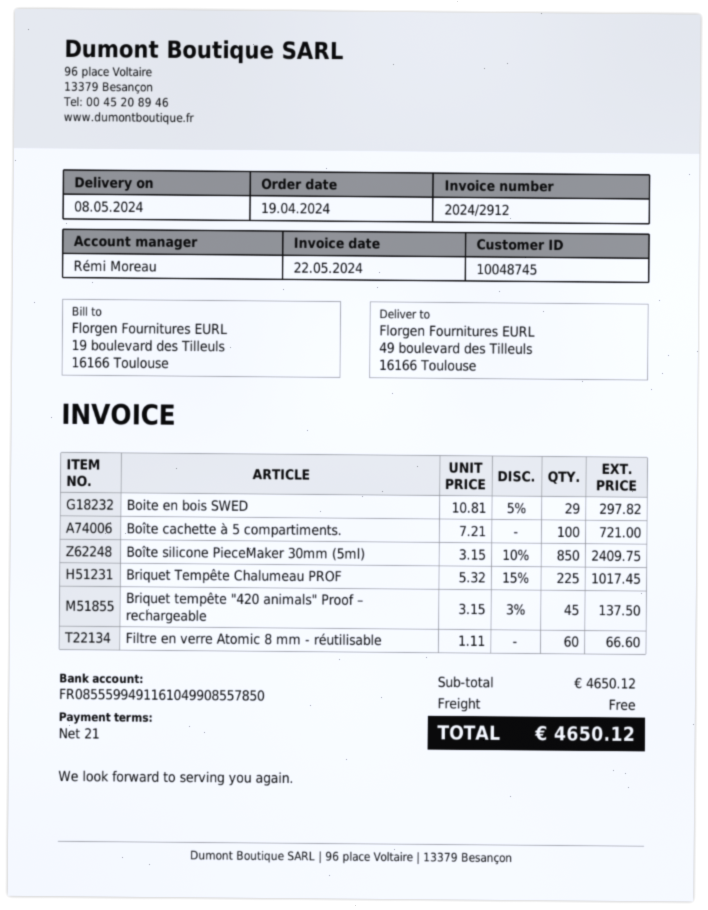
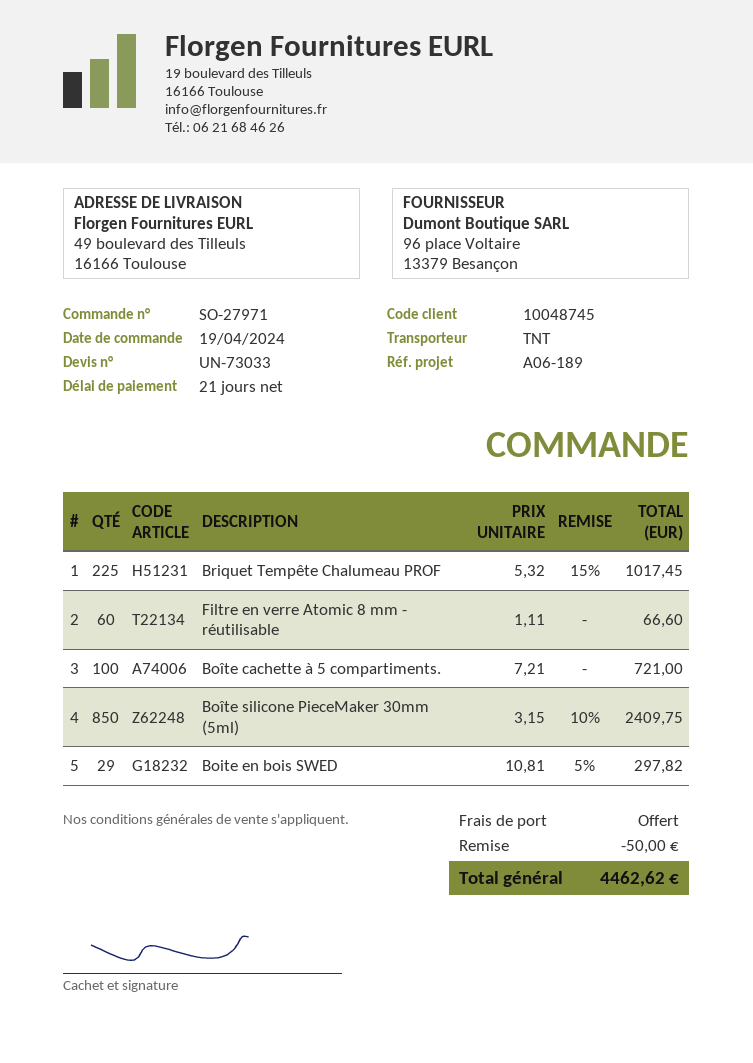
Briquet tempête "420 animals" Proof – rechargeable: 45 x 3.15 - 3% = 137.50 -> none
discount: none -> 50.00
total: 4650.12 -> 4462.62

